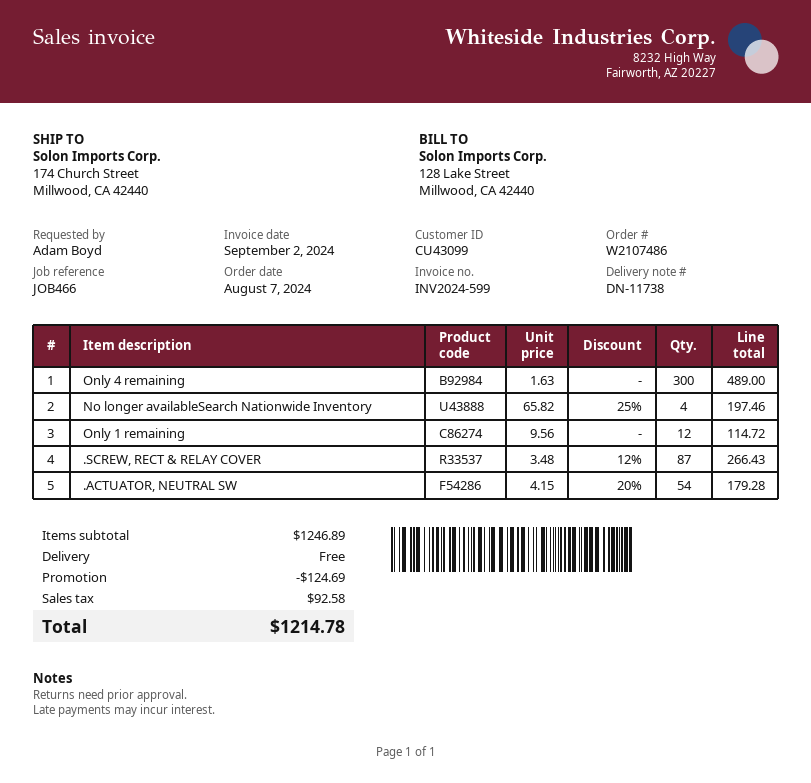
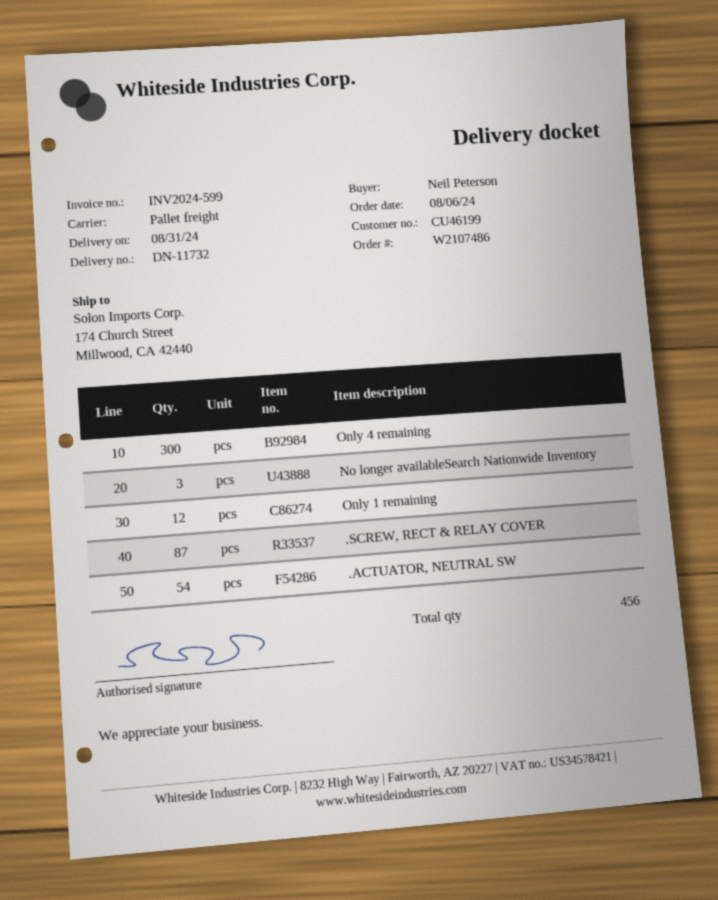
order date: 2024-08-07 -> 2024-08-06
delivery note number: DN-11738 -> DN-11732
customer number: CU43099 -> CU46199
ordered by: Adam Boyd -> Neil Peterson
No longer availableSearch Nationwide Inventory: 4 -> 3

